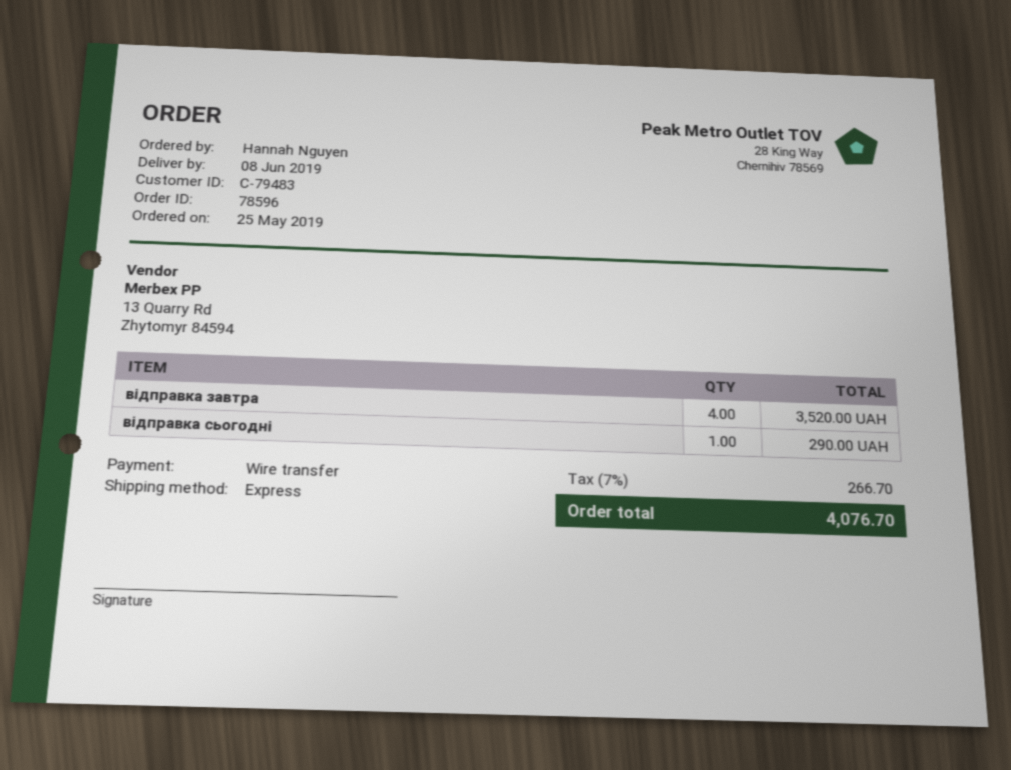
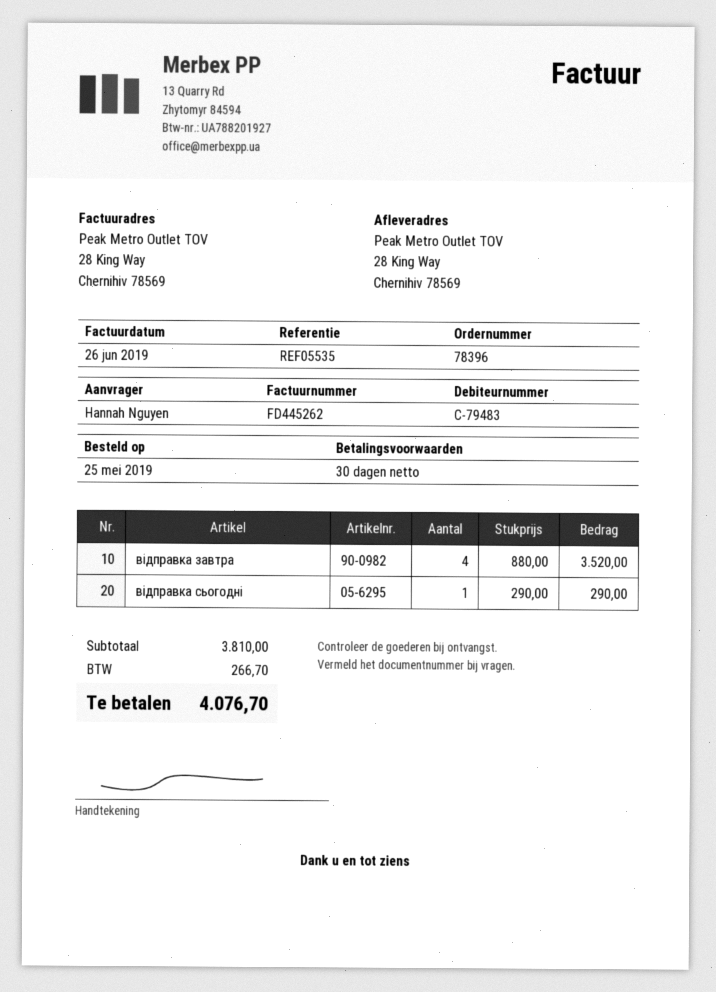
order number: 78596 -> 78396

